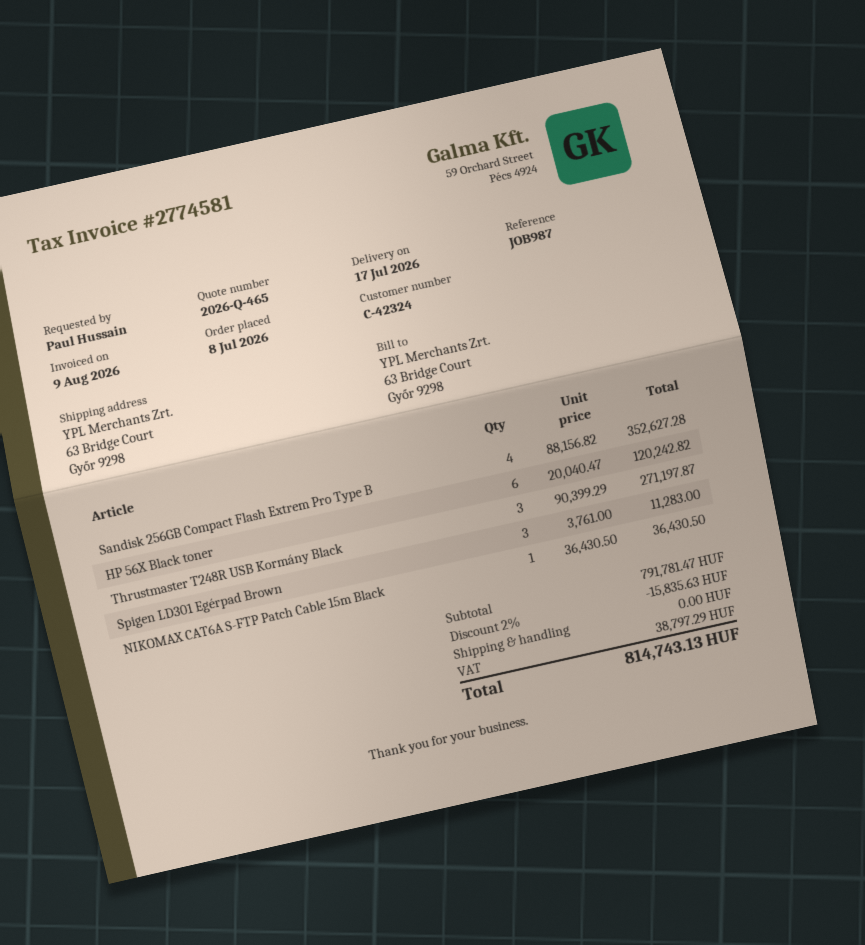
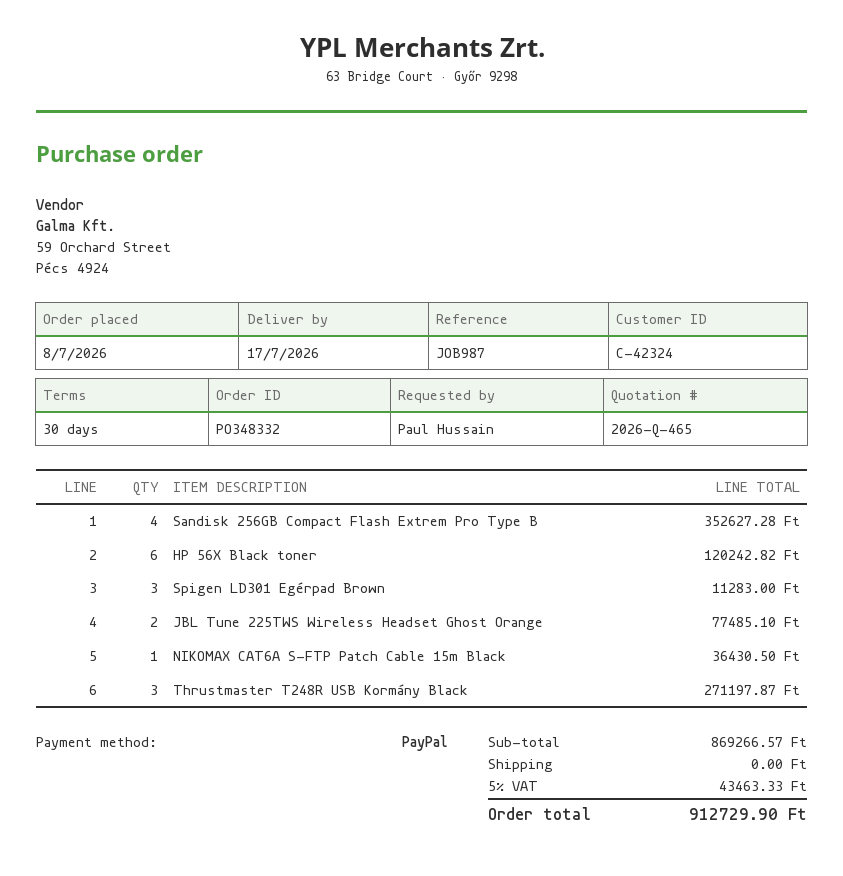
JBL Tune 225TWS Wireless Headset Ghost Orange: none -> 2 for 77485.10
subtotal: 791781.47 -> 869266.57
discount: 2% = 15835.63 -> none
tax: 38797.29 -> 43463.33
total: 814743.13 -> 912729.90

